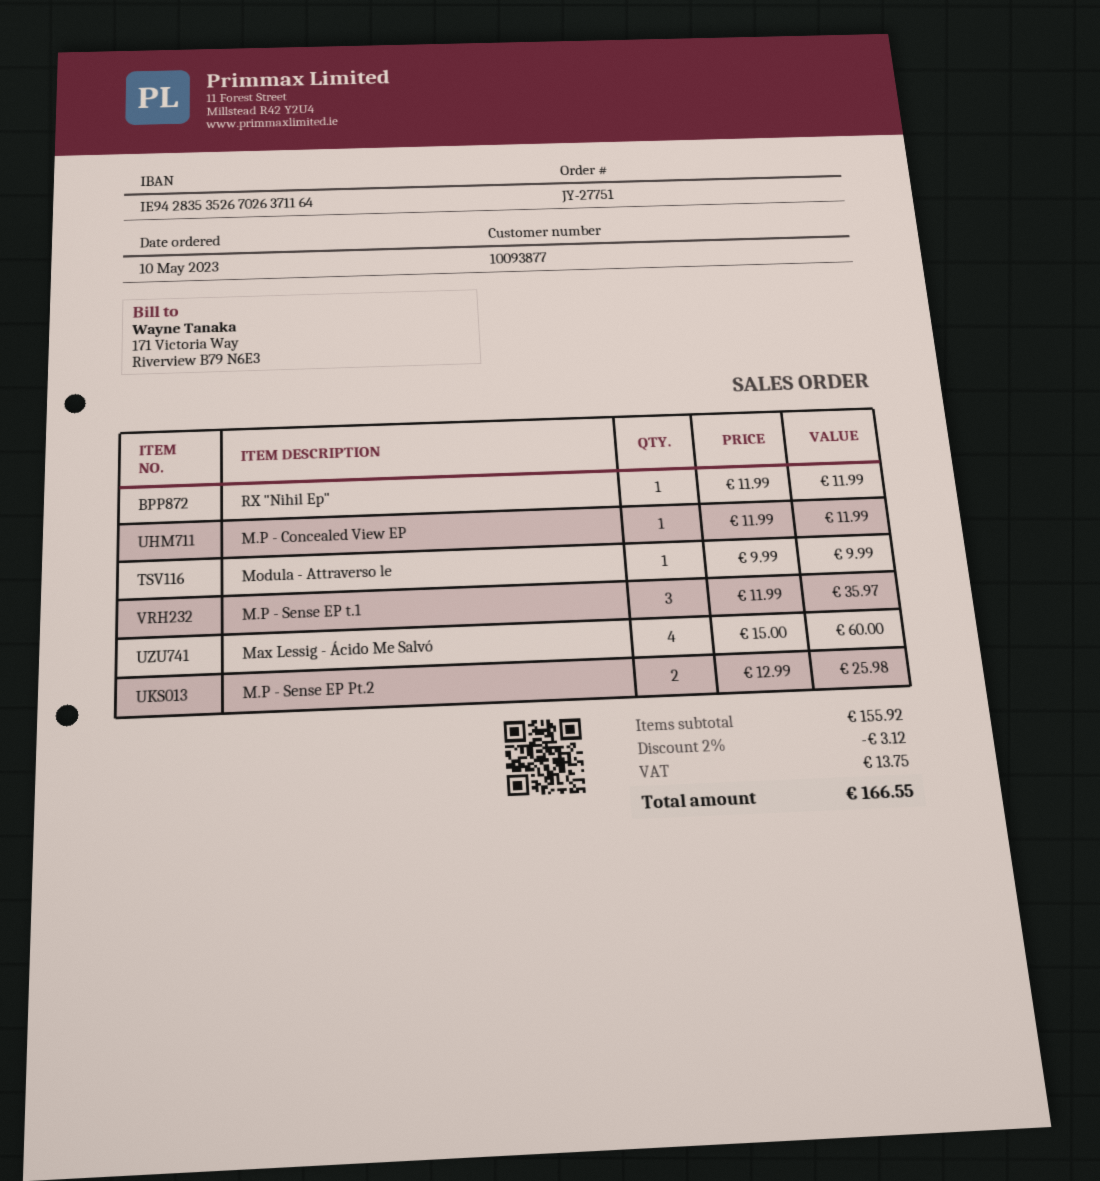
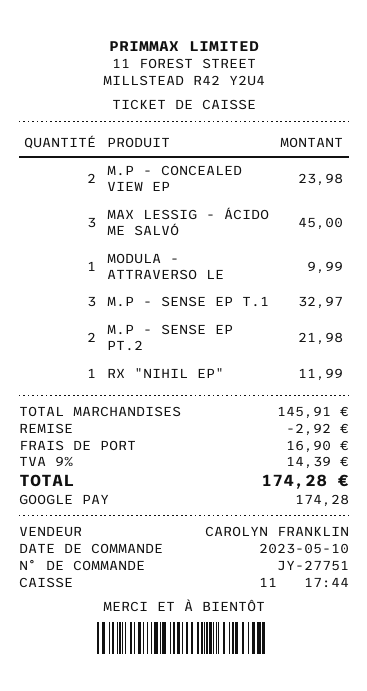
M.P - Concealed View EP: 1 for 11.99 -> 2 for 23.98
M.P - Sense EP t.1: 3 for 35.97 -> 3 for 32.97
Max Lessig - Ácido Me Salvó: 4 for 60.00 -> 3 for 45.00
M.P - Sense EP Pt.2: 2 for 25.98 -> 2 for 21.98
subtotal: 155.92 -> 145.91
discount: 3.12 -> 2.92
shipping: none -> 16.90
tax: 13.75 -> 14.39
total: 166.55 -> 174.28

